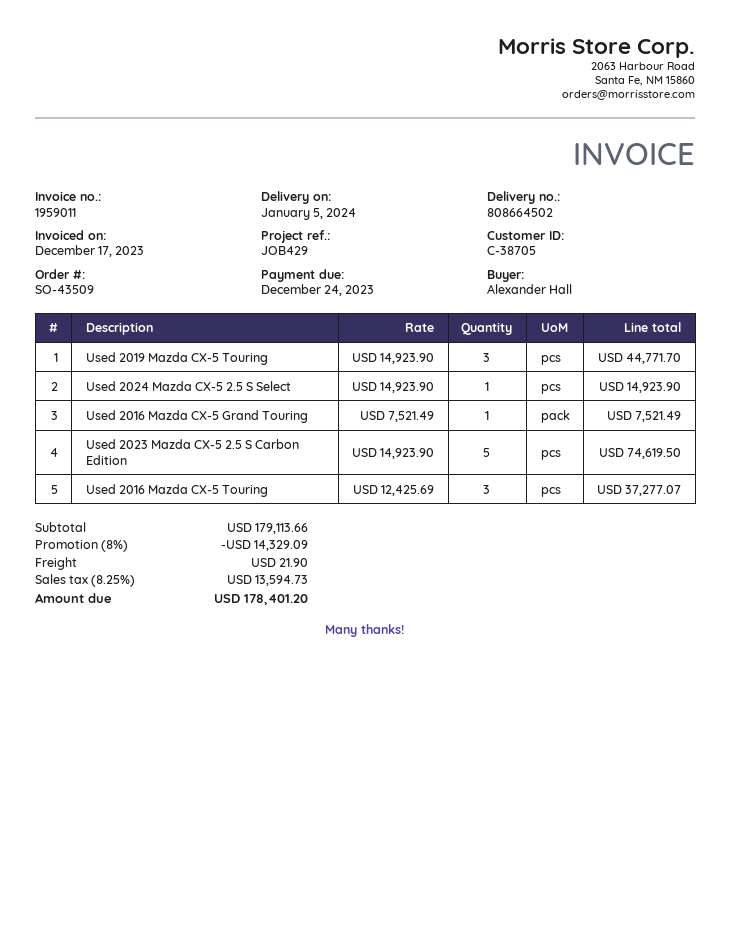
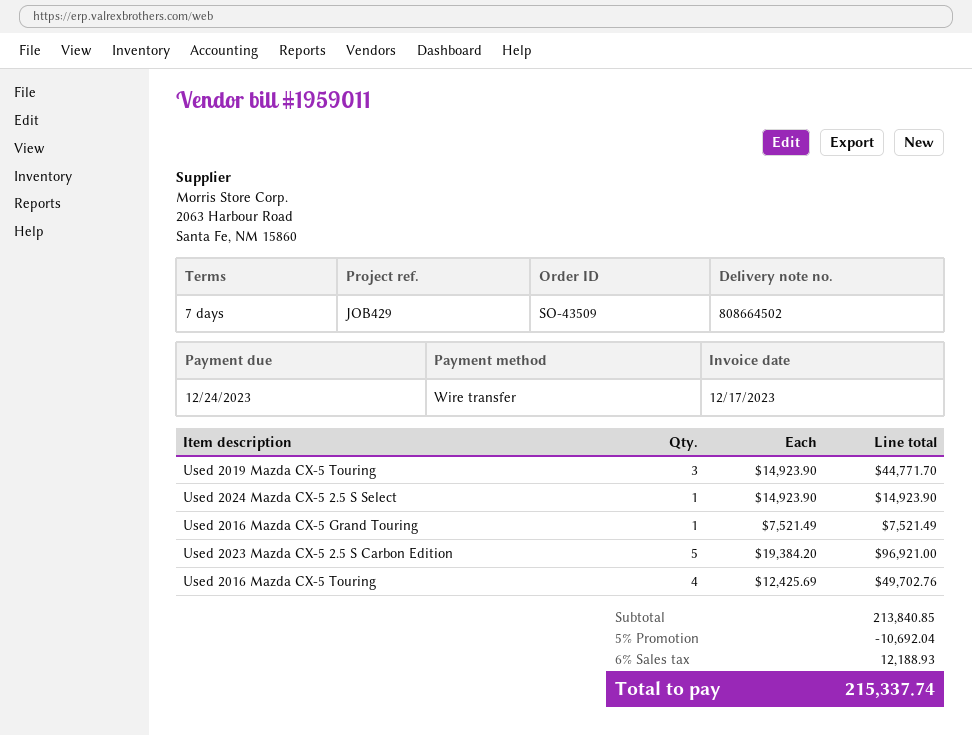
Used 2023 Mazda CX-5 2.5 S Carbon Edition: 5 x 14923.90 = 74619.50 -> 5 x 19384.20 = 96921.00
Used 2016 Mazda CX-5 Touring: 3 x 12425.69 = 37277.07 -> 4 x 12425.69 = 49702.76
subtotal: 179113.66 -> 213840.85
discount: 8% = 14329.09 -> 5% = 10692.04
shipping: 21.90 -> none
tax: 8.25% = 13594.73 -> 6% = 12188.93
total: 178401.20 -> 215337.74

